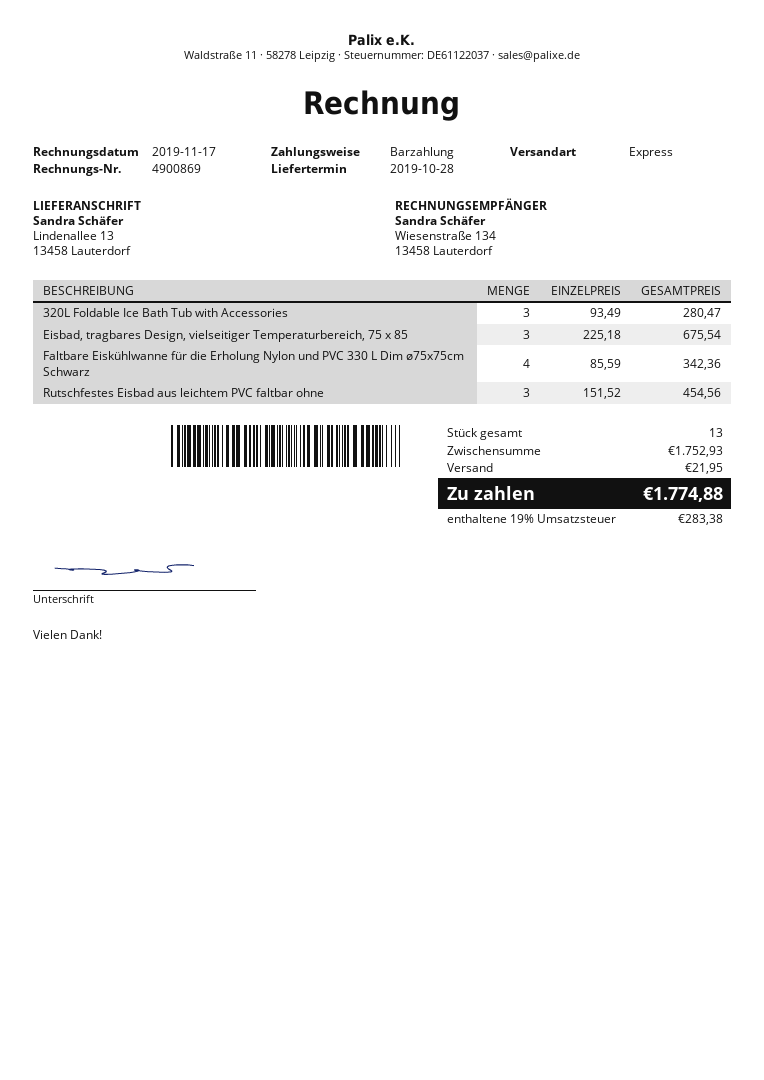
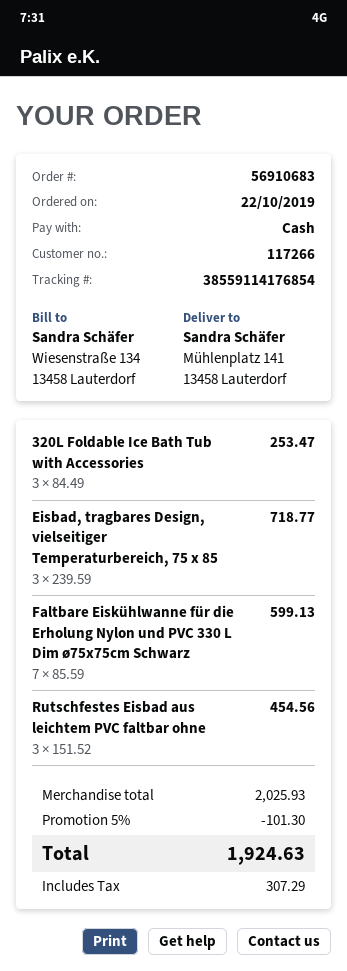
ship to: Lindenallee 13, 13458 Lauterdorf -> Mühlenplatz 141, 13458 Lauterdorf
320L Foldable Ice Bath Tub with Accessories: 3 x 93.49 = 280.47 -> 3 x 84.49 = 253.47
Eisbad, tragbares Design, vielseitiger Temperaturbereich, 75 x 85: 3 x 225.18 = 675.54 -> 3 x 239.59 = 718.77
Faltbare Eiskühlwanne für die Erholung Nylon und PVC 330 L Dim ø75x75cm Schwarz: 4 x 85.59 = 342.36 -> 7 x 85.59 = 599.13
subtotal: 1752.93 -> 2025.93
discount: none -> 5% = 101.30
shipping: 21.95 -> none
tax: 283.38 -> 307.29
total: 1774.88 -> 1924.63

